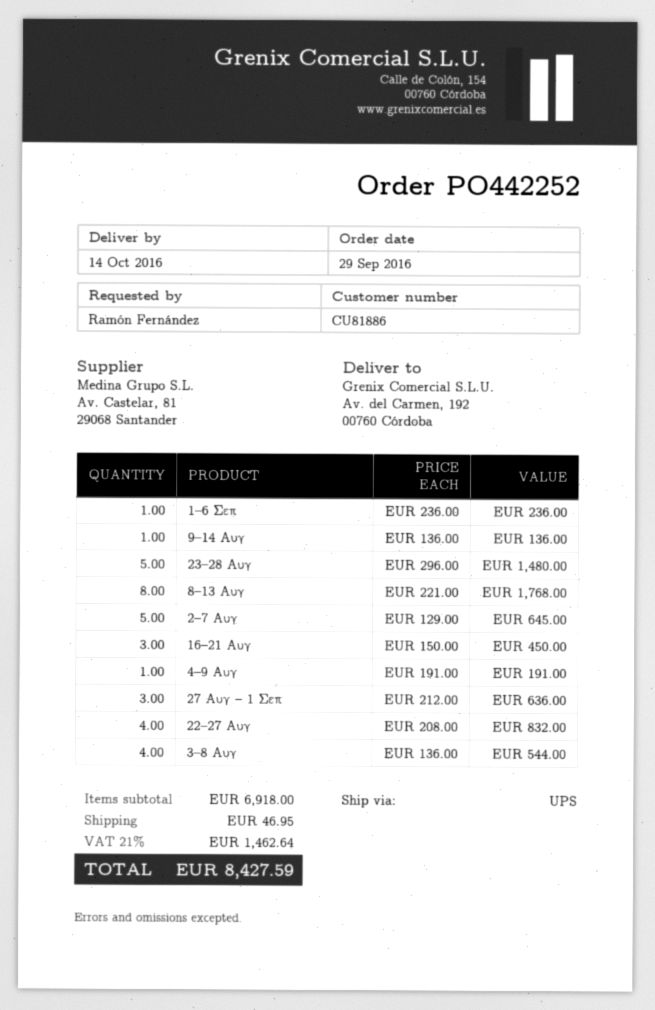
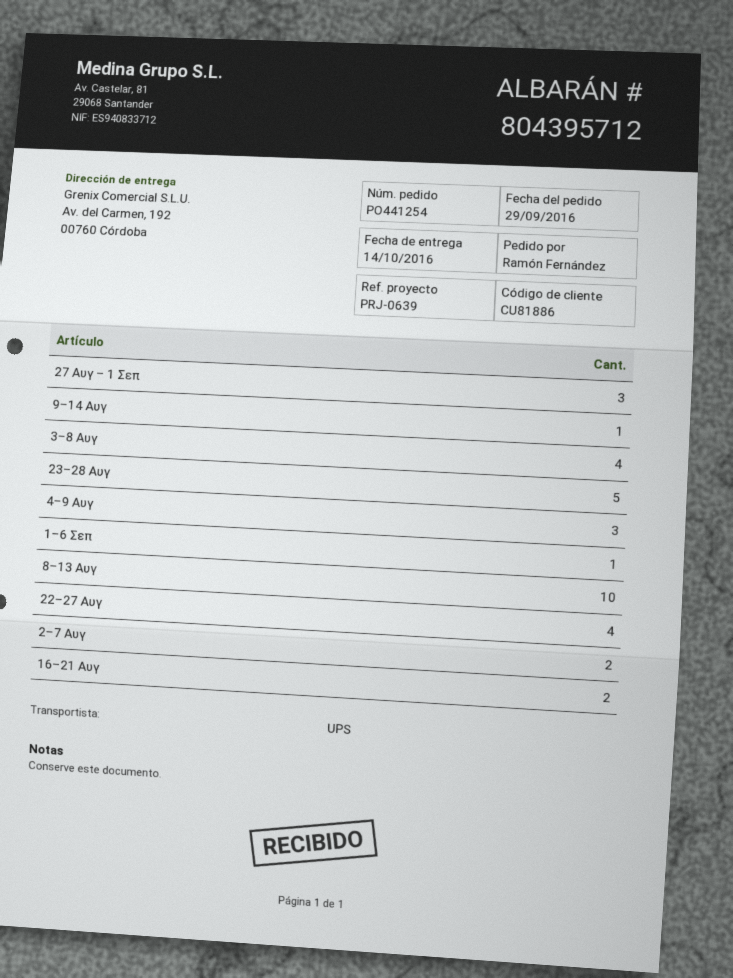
order number: PO442252 -> PO441254
8–13 Αυγ: 8 -> 10
2–7 Αυγ: 5 -> 2
16–21 Αυγ: 3 -> 2
4–9 Αυγ: 1 -> 3

